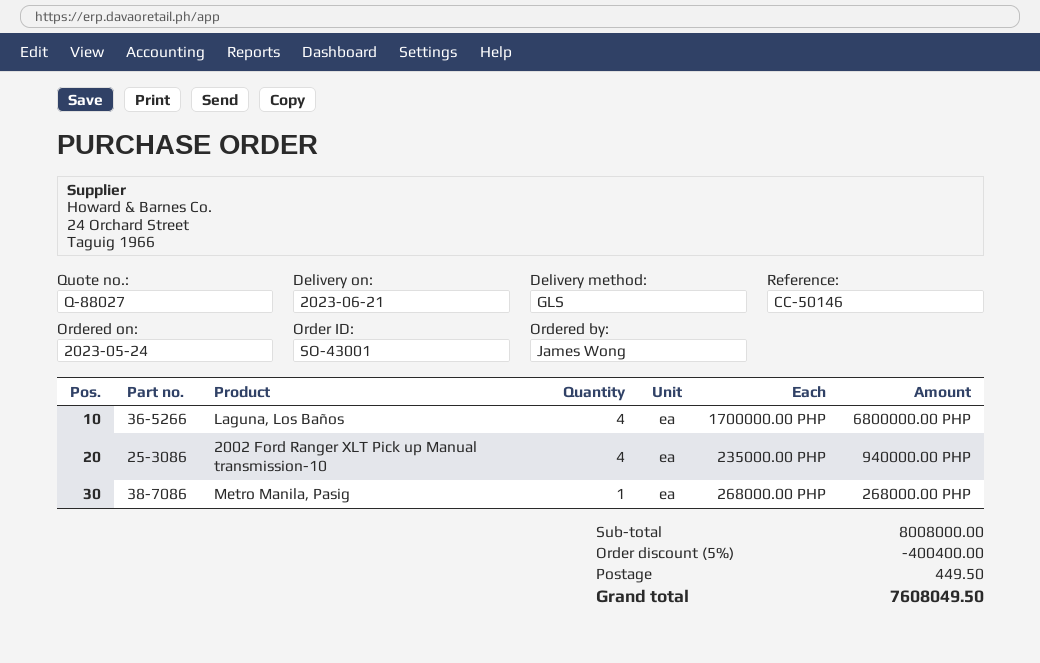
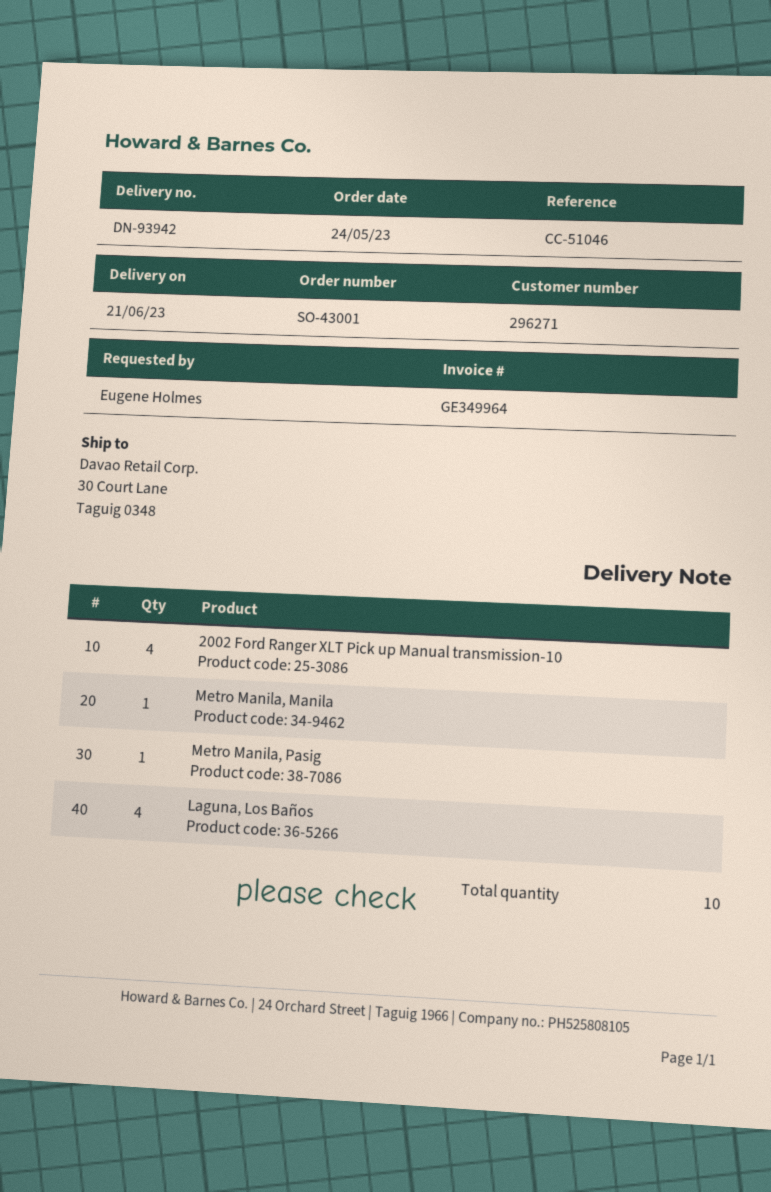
reference: CC-50146 -> CC-51046
ordered by: James Wong -> Eugene Holmes
Metro Manila, Manila: none -> 1

